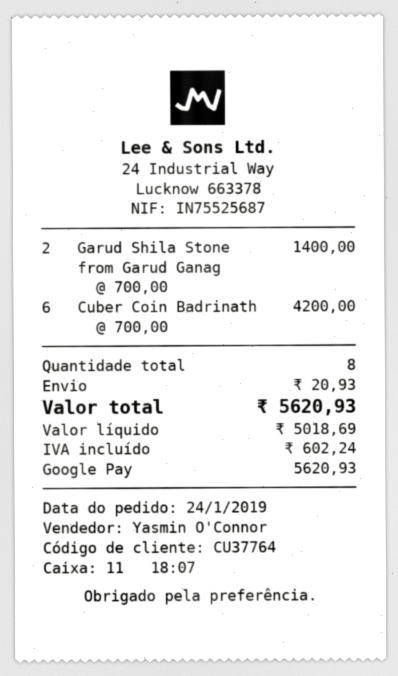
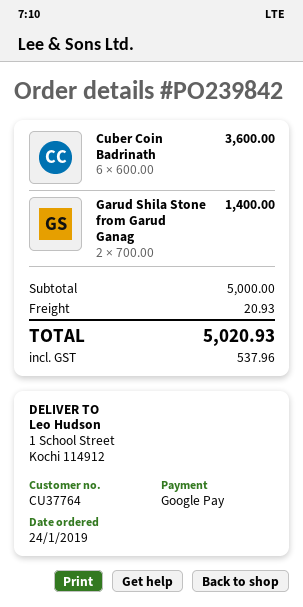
Cuber Coin Badrinath: 6 x 700.00 = 4200.00 -> 6 x 600.00 = 3600.00
tax: 602.24 -> 537.96
total: 5620.93 -> 5020.93

